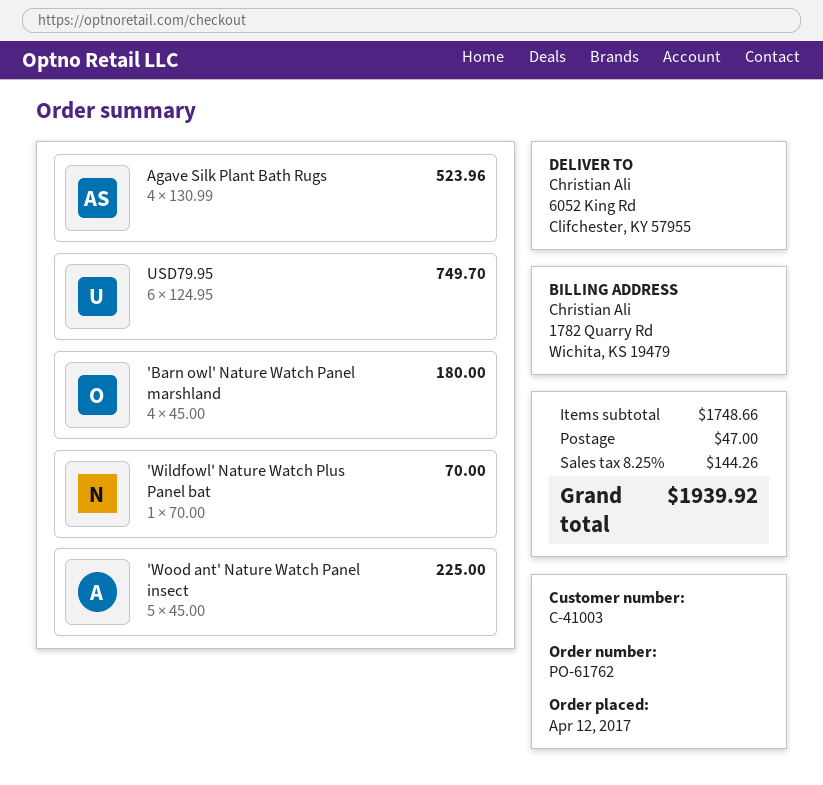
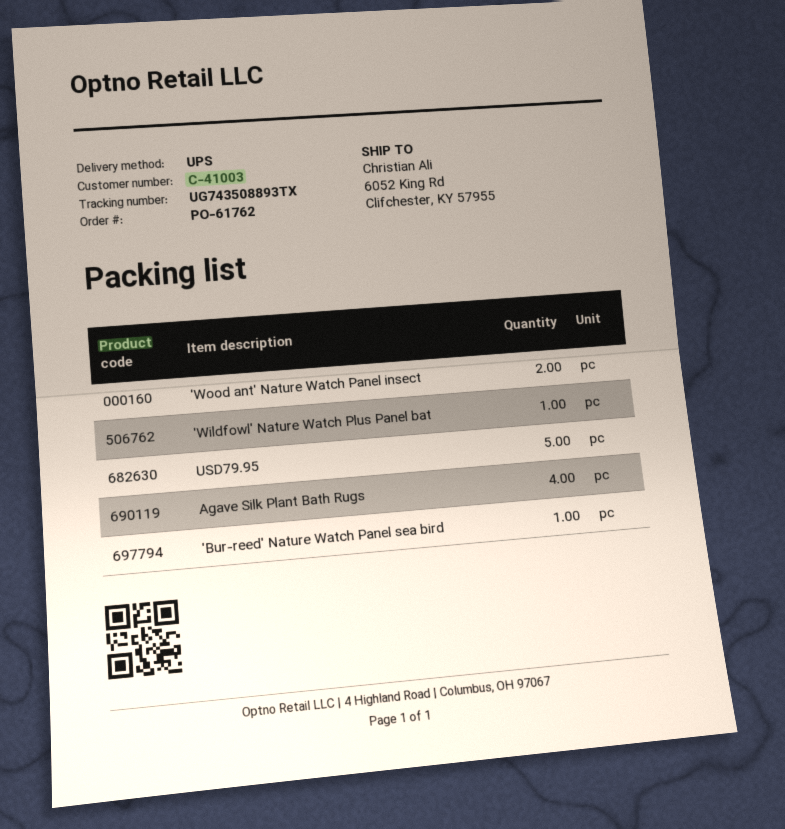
USD79.95: 6 -> 5
'Barn owl' Nature Watch Panel marshland: 4 -> none
'Wood ant' Nature Watch Panel insect: 5 -> 2
'Bur-reed' Nature Watch Panel sea bird: none -> 1

